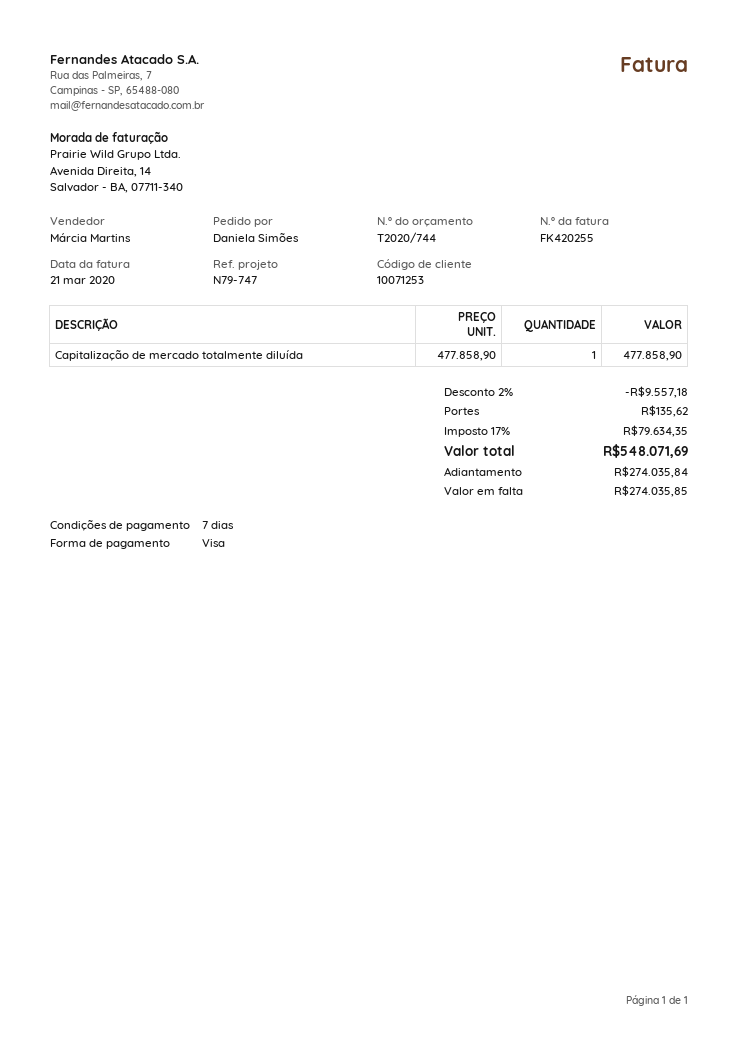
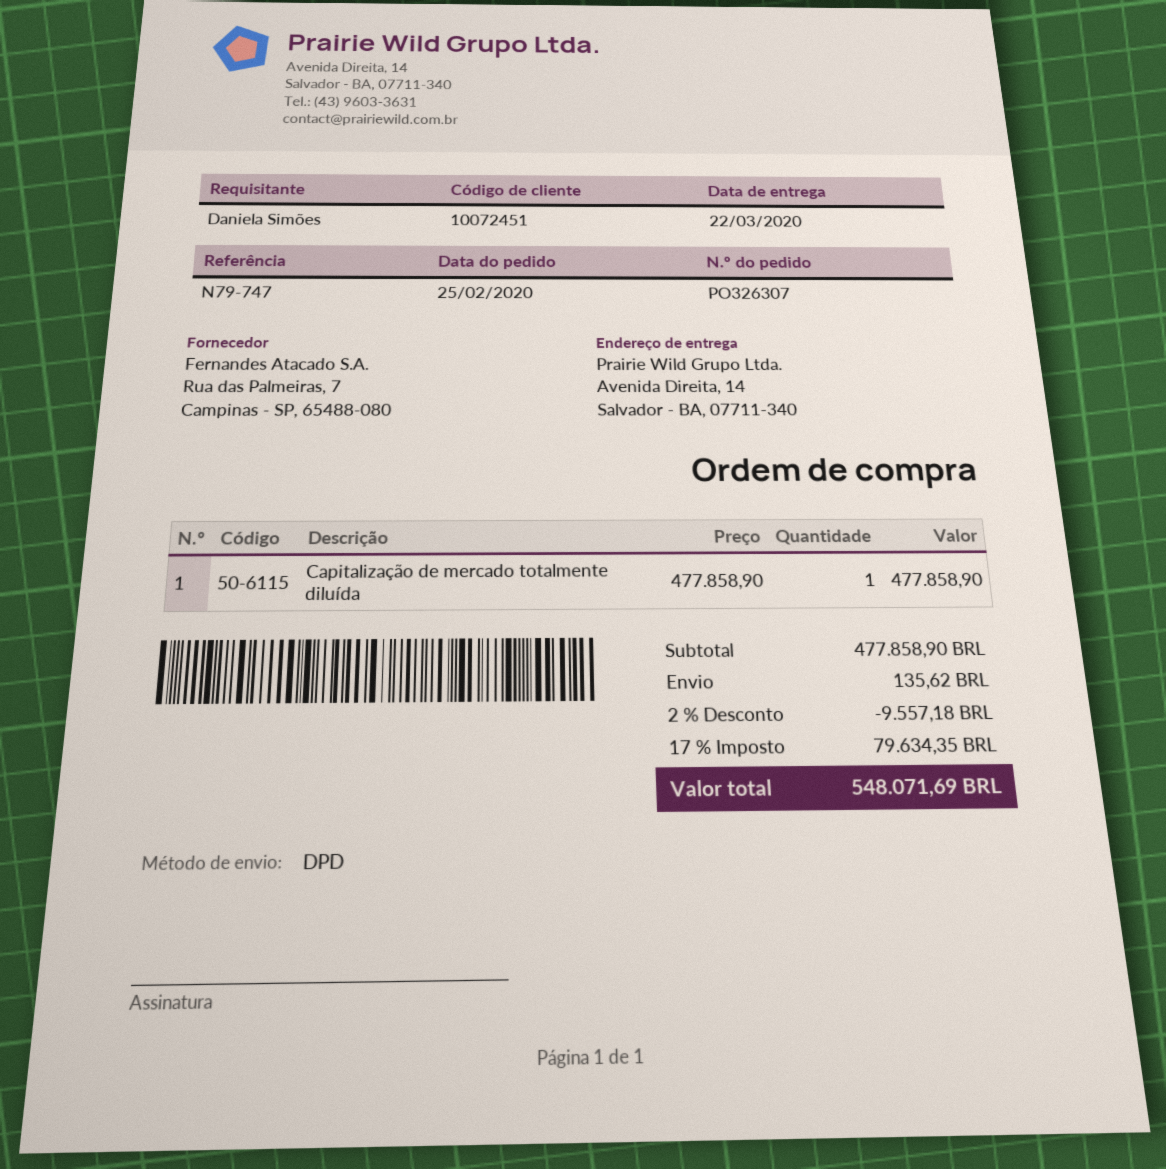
customer number: 10071253 -> 10072451

